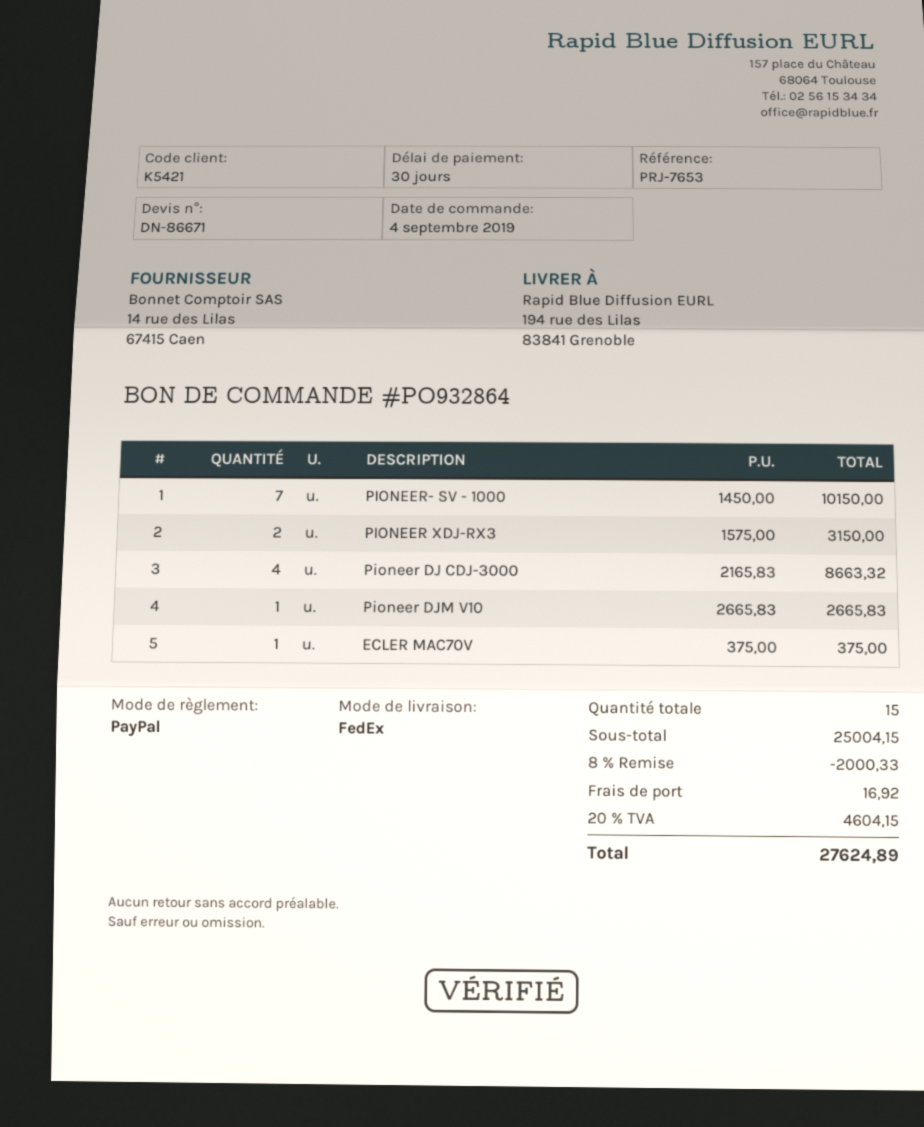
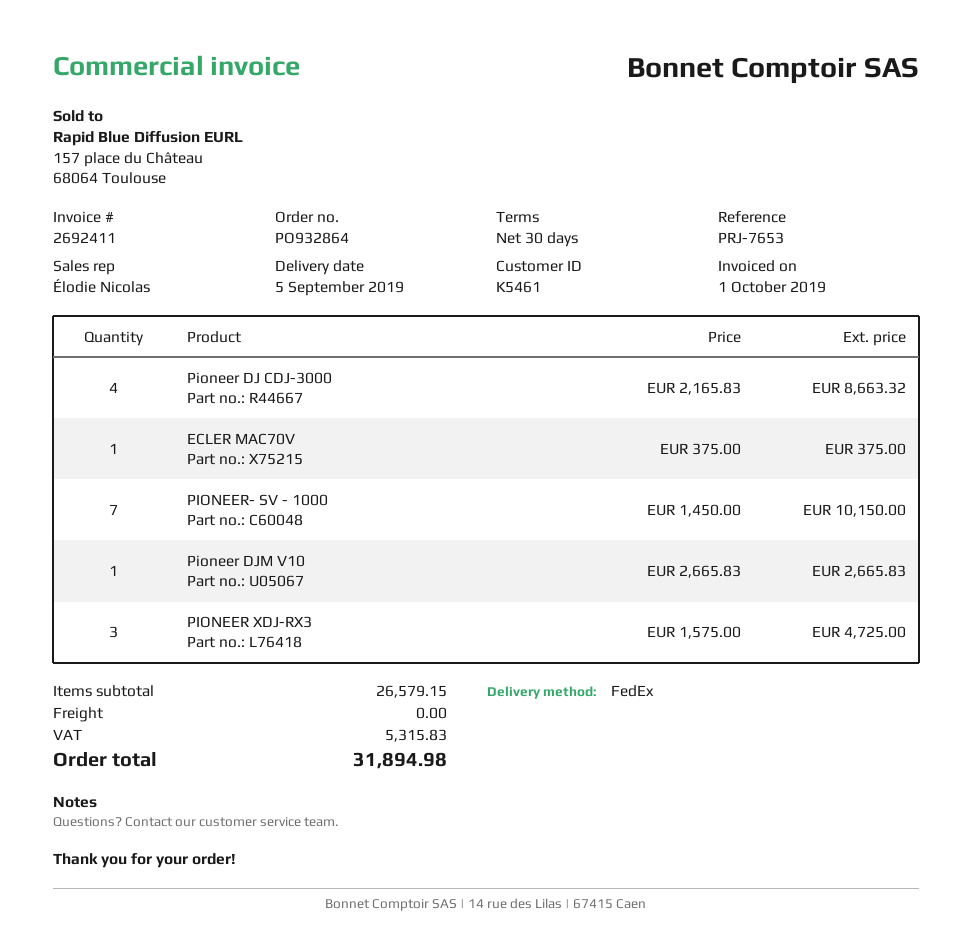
customer number: K5421 -> K5461
PIONEER XDJ-RX3: 2 x 1575.00 = 3150.00 -> 3 x 1575.00 = 4725.00
subtotal: 25004.15 -> 26579.15
discount: 8% = 2000.33 -> none
shipping: 16.92 -> 0.00
tax: 4604.15 -> 5315.83
total: 27624.89 -> 31894.98

